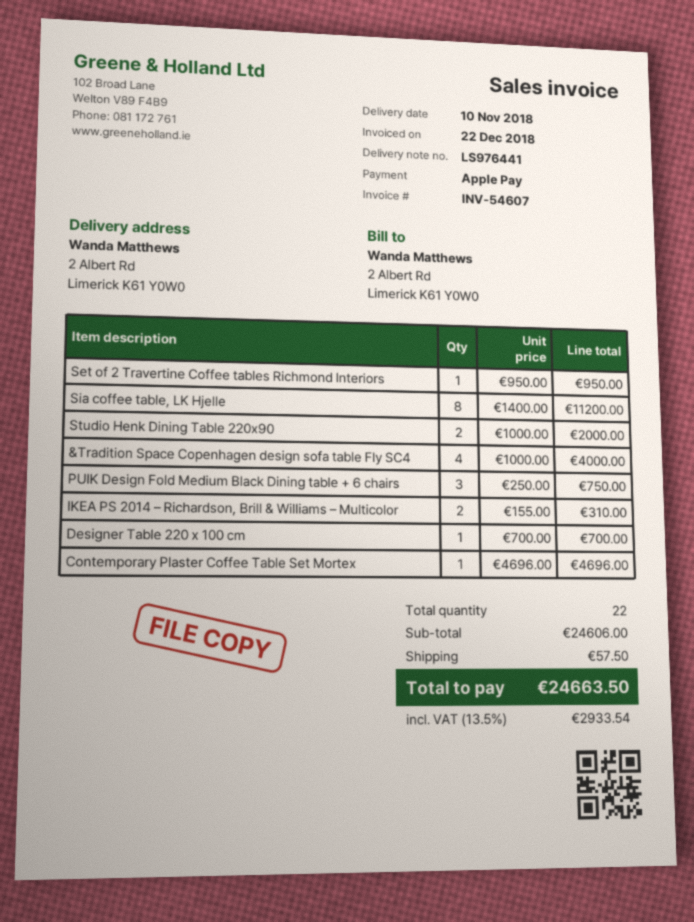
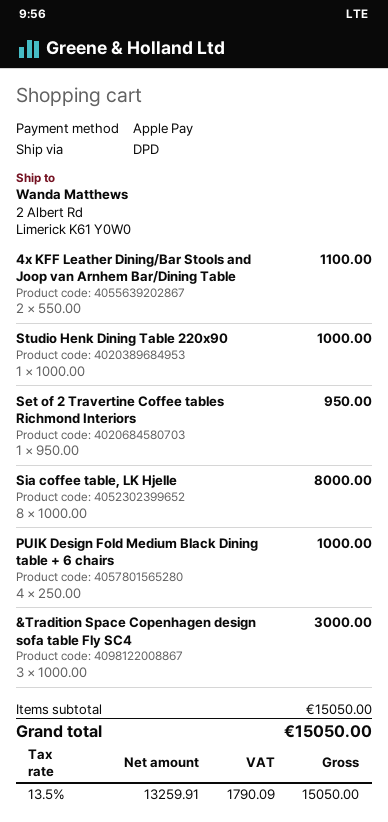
Sia coffee table, LK Hjelle: 8 x 1400.00 = 11200.00 -> 8 x 1000.00 = 8000.00
Studio Henk Dining Table 220x90: 2 x 1000.00 = 2000.00 -> 1 x 1000.00 = 1000.00
&Tradition Space Copenhagen design sofa table Fly SC4: 4 x 1000.00 = 4000.00 -> 3 x 1000.00 = 3000.00
PUIK Design Fold Medium Black Dining table + 6 chairs: 3 x 250.00 = 750.00 -> 4 x 250.00 = 1000.00
IKEA PS 2014 – Richardson, Brill & Williams – Multicolor: 2 x 155.00 = 310.00 -> none
Designer Table 220 x 100 cm: 1 x 700.00 = 700.00 -> none
Contemporary Plaster Coffee Table Set Mortex: 1 x 4696.00 = 4696.00 -> none
4x KFF Leather Dining/Bar Stools and Joop van Arnhem Bar/Dining Table: none -> 2 x 550.00 = 1100.00
subtotal: 24606.00 -> 15050.00
shipping: 57.50 -> none
tax: 13.5% = 2933.54 -> 13.5% = 1790.09
total: 24663.50 -> 15050.00

